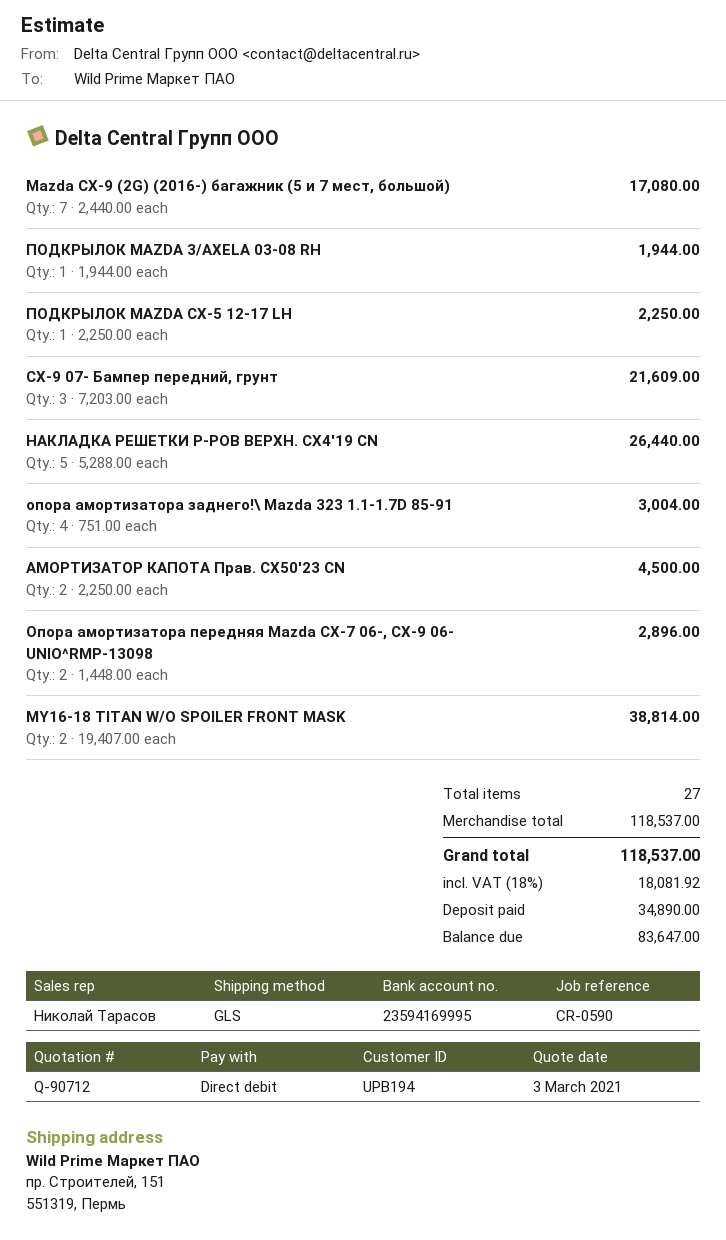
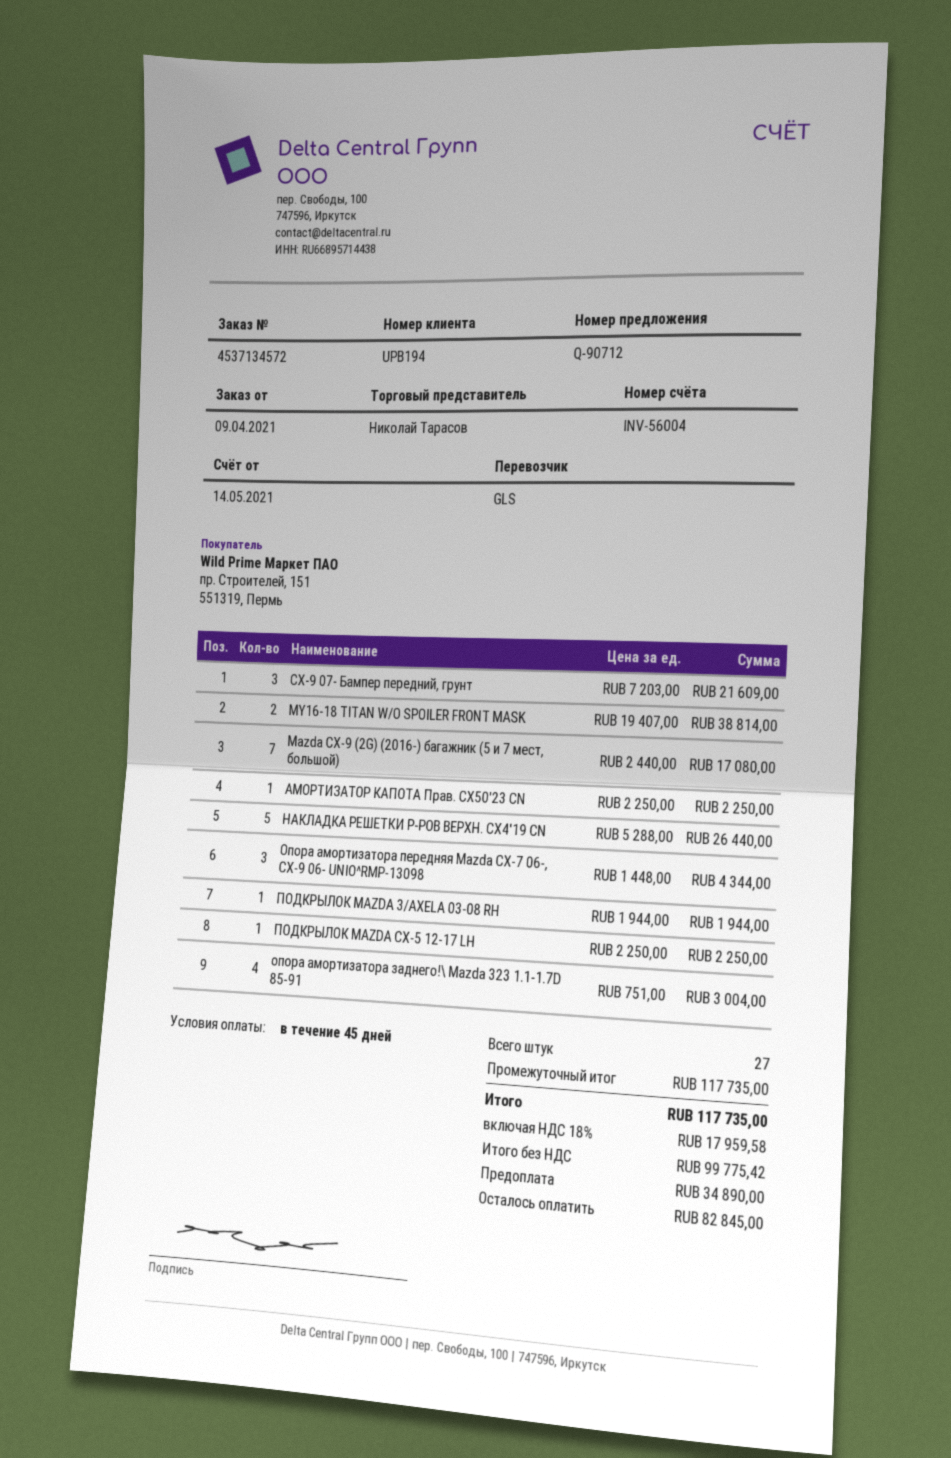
АМОРТИЗАТОР КАПОТА Прав. CX50'23 CN: 2 x 2250.00 = 4500.00 -> 1 x 2250.00 = 2250.00
Опора амортизатора передняя Mazda CX-7 06-, CX-9 06- UNIO^RMP-13098: 2 x 1448.00 = 2896.00 -> 3 x 1448.00 = 4344.00
subtotal: 118537.00 -> 117735.00
tax: 18% = 18081.92 -> 18% = 17959.58
total: 118537.00 -> 117735.00
balance: 83647.00 -> 82845.00

